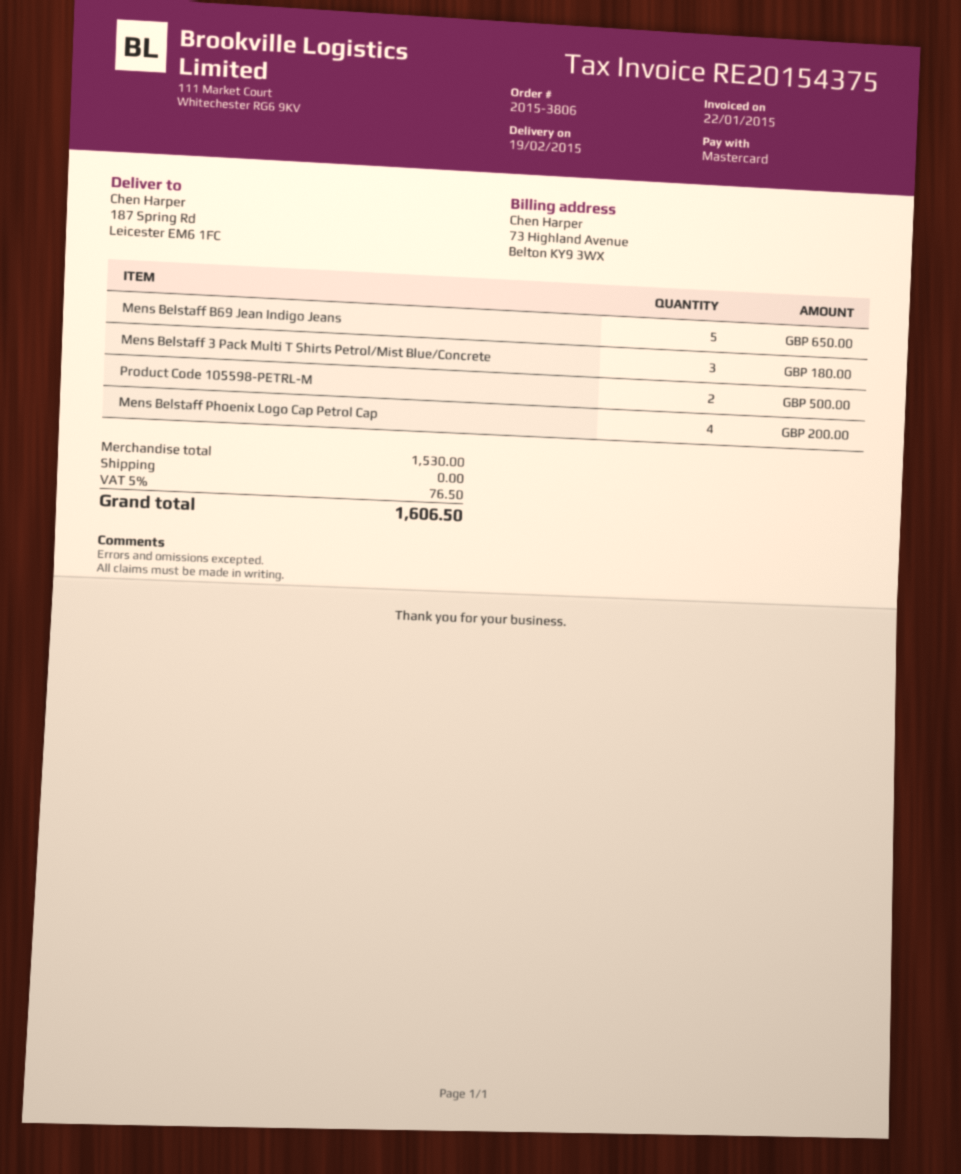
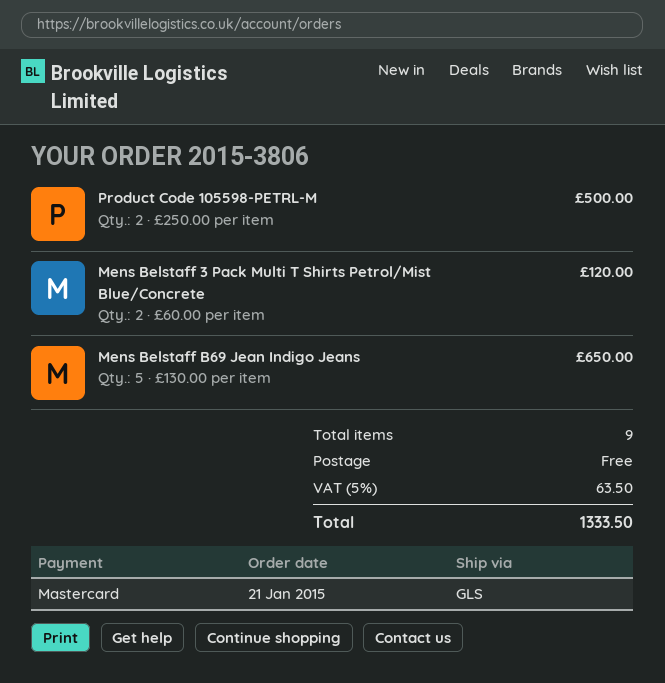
Mens Belstaff 3 Pack Multi T Shirts Petrol/Mist Blue/Concrete: 3 for 180.00 -> 2 for 120.00
Mens Belstaff Phoenix Logo Cap Petrol Cap: 4 for 200.00 -> none
tax: 5% = 76.50 -> 5% = 63.50
total: 1606.50 -> 1333.50

